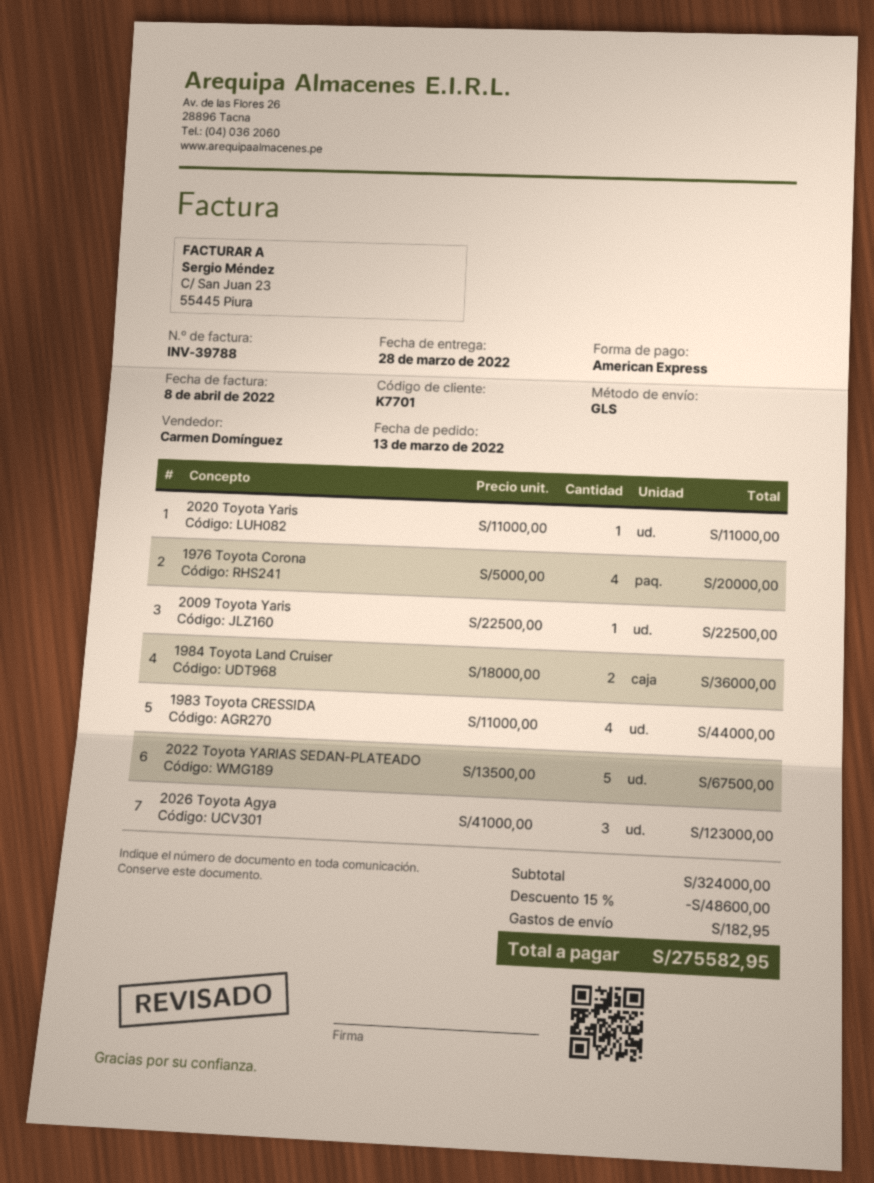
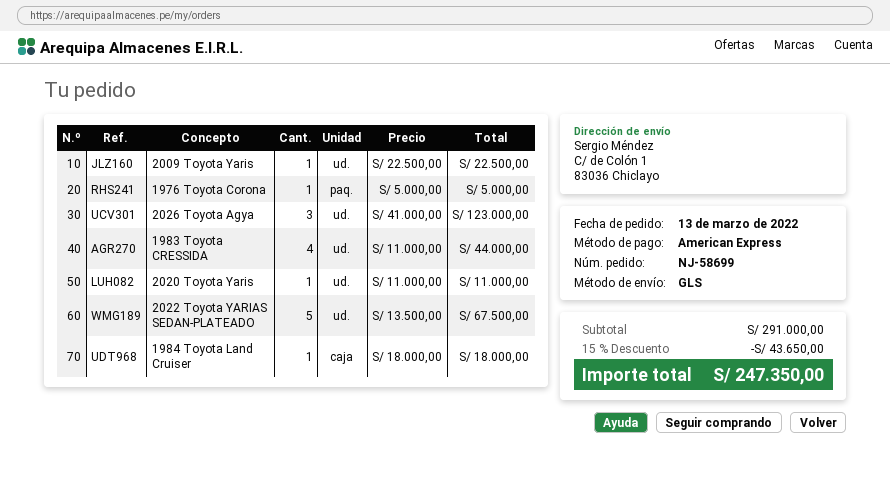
1976 Toyota Corona: 4 x 5000.00 = 20000.00 -> 1 x 5000.00 = 5000.00
1984 Toyota Land Cruiser: 2 x 18000.00 = 36000.00 -> 1 x 18000.00 = 18000.00
subtotal: 324000.00 -> 291000.00
discount: 15% = 48600.00 -> 15% = 43650.00
shipping: 182.95 -> none
total: 275582.95 -> 247350.00

